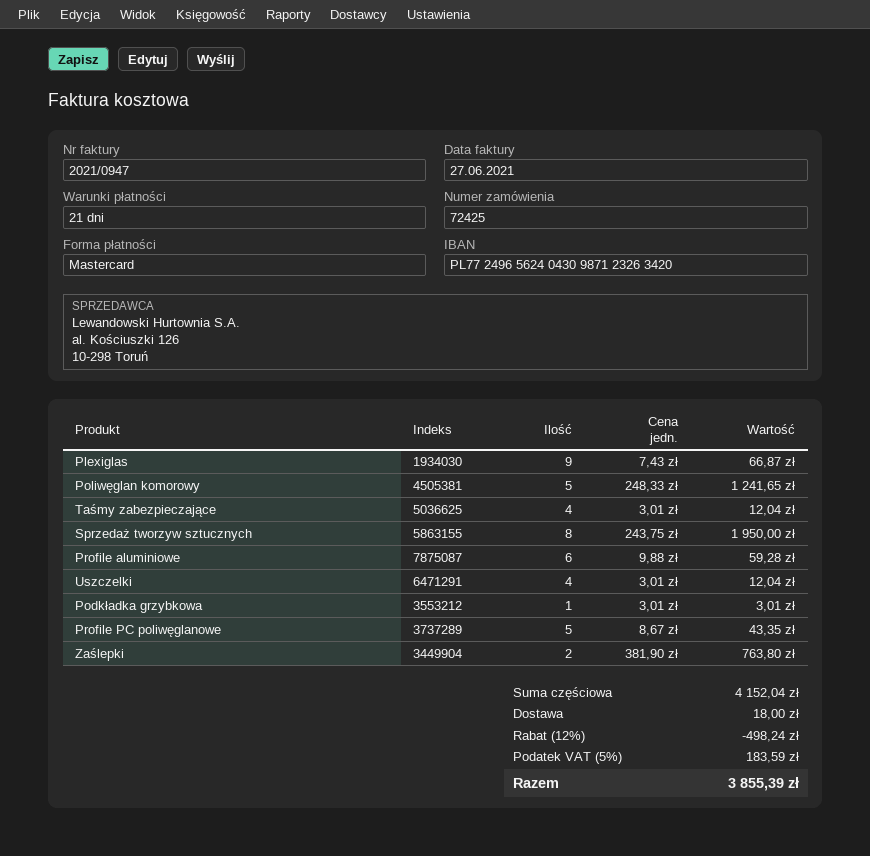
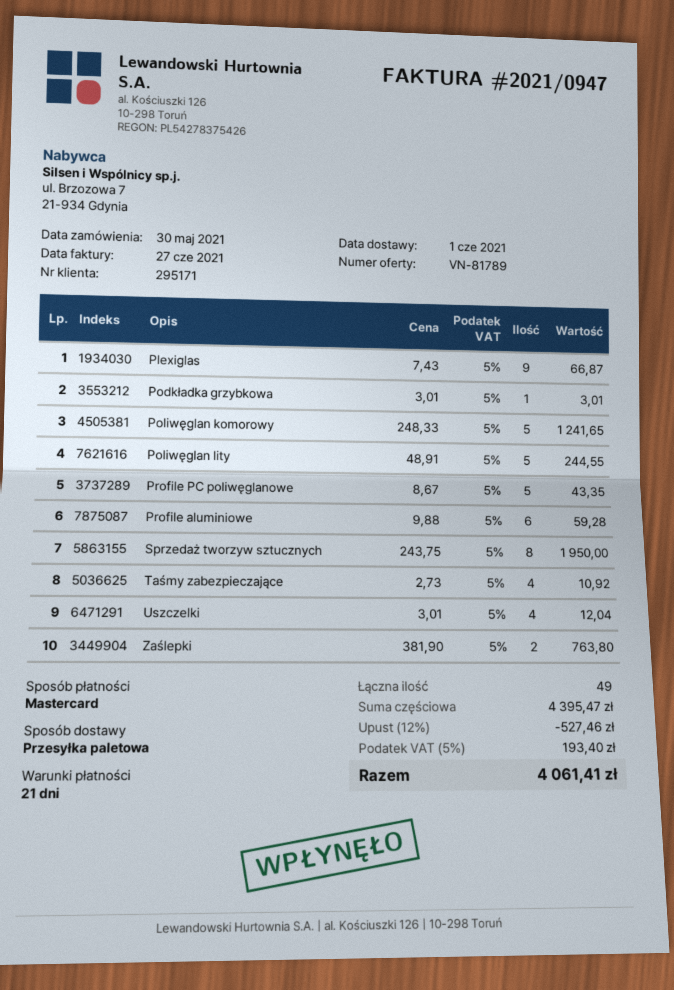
Taśmy zabezpieczające: 4 x 3.01 = 12.04 -> 4 x 2.73 = 10.92
Poliwęglan lity: none -> 5 x 48.91 = 244.55
subtotal: 4152.04 -> 4395.47
discount: 12% = 498.24 -> 12% = 527.46
shipping: 18.00 -> none
tax: 5% = 183.59 -> 5% = 193.40
total: 3855.39 -> 4061.41

